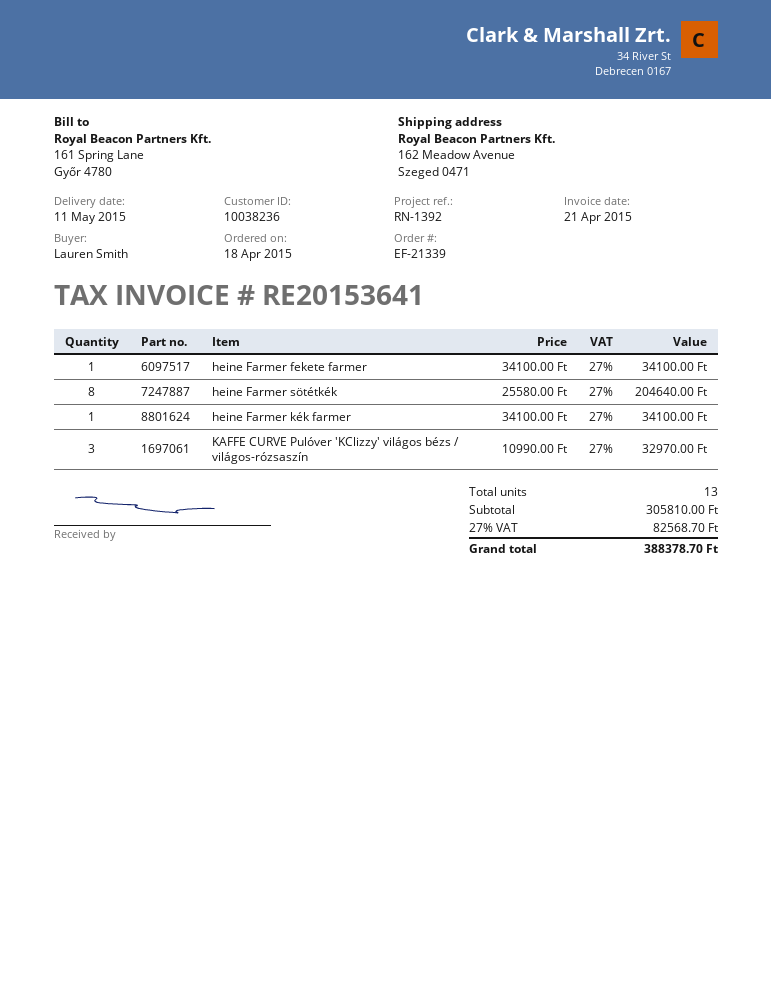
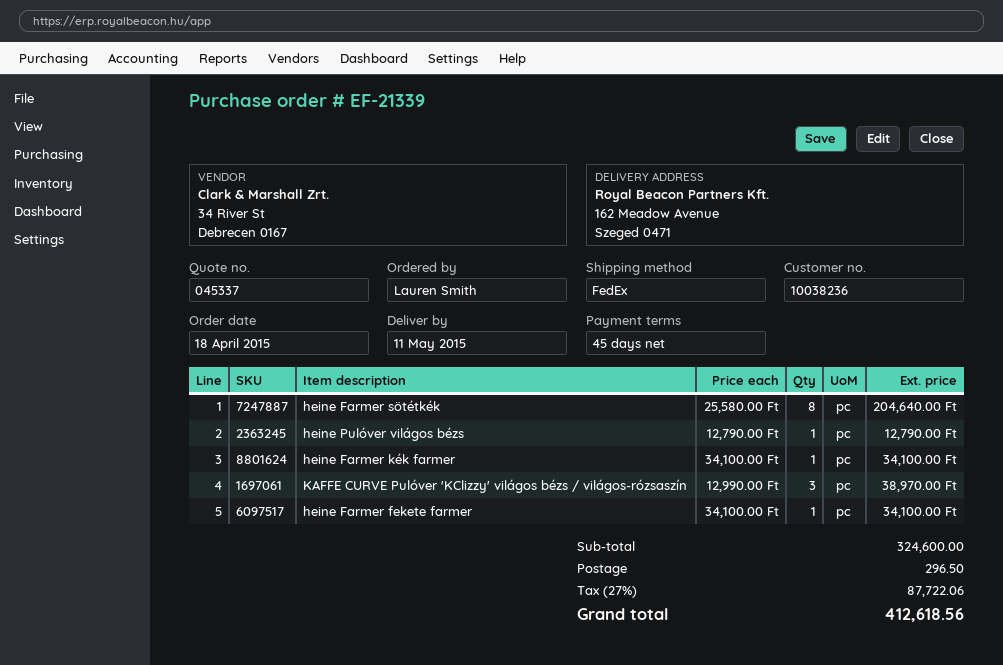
KAFFE CURVE Pulóver 'KClizzy' világos bézs / világos-rózsaszín: 3 x 10990.00 = 32970.00 -> 3 x 12990.00 = 38970.00
heine Pulóver világos bézs: none -> 1 x 12790.00 = 12790.00
subtotal: 305810.00 -> 324600.00
shipping: none -> 296.50
tax: 27% = 82568.70 -> 27% = 87722.06
total: 388378.70 -> 412618.56

